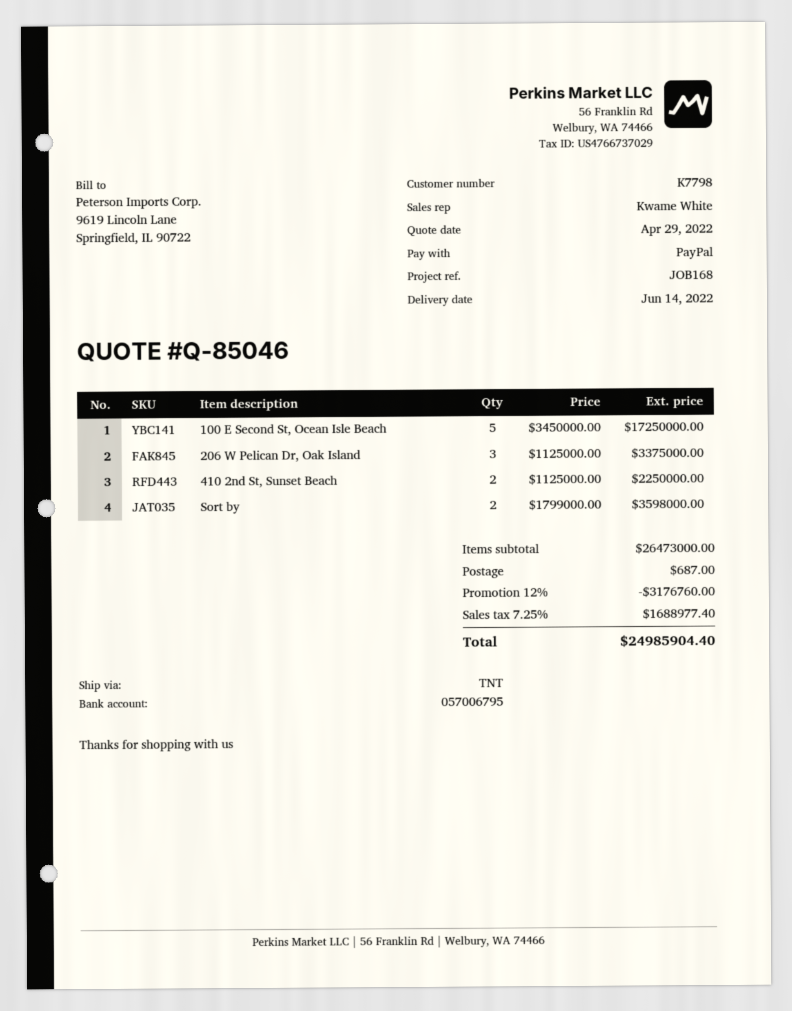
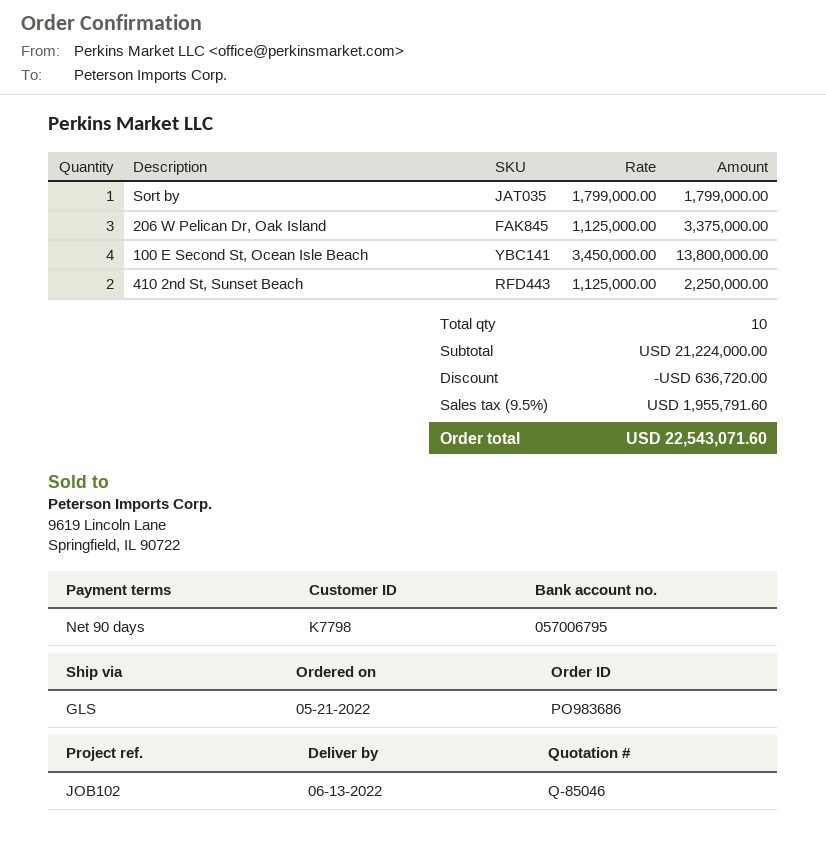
delivery date: 2022-06-14 -> 2022-06-13
reference: JOB168 -> JOB102
shipping method: TNT -> GLS
100 E Second St, Ocean Isle Beach: 5 x 3450000.00 = 17250000.00 -> 4 x 3450000.00 = 13800000.00
Sort by: 2 x 1799000.00 = 3598000.00 -> 1 x 1799000.00 = 1799000.00
subtotal: 26473000.00 -> 21224000.00
discount: 3176760.00 -> 636720.00
shipping: 687.00 -> none
tax: 7.25% = 1688977.40 -> 9.5% = 1955791.60
total: 24985904.40 -> 22543071.60

